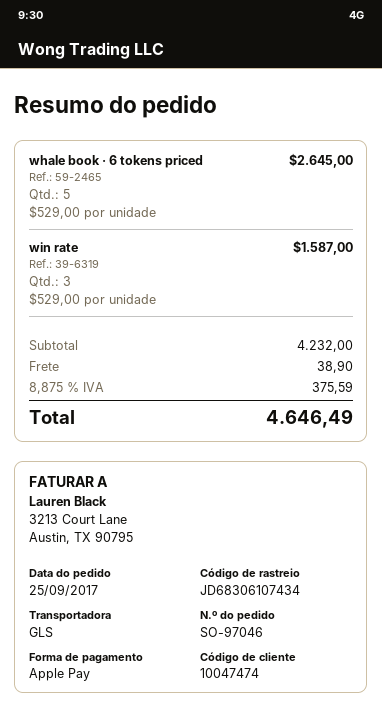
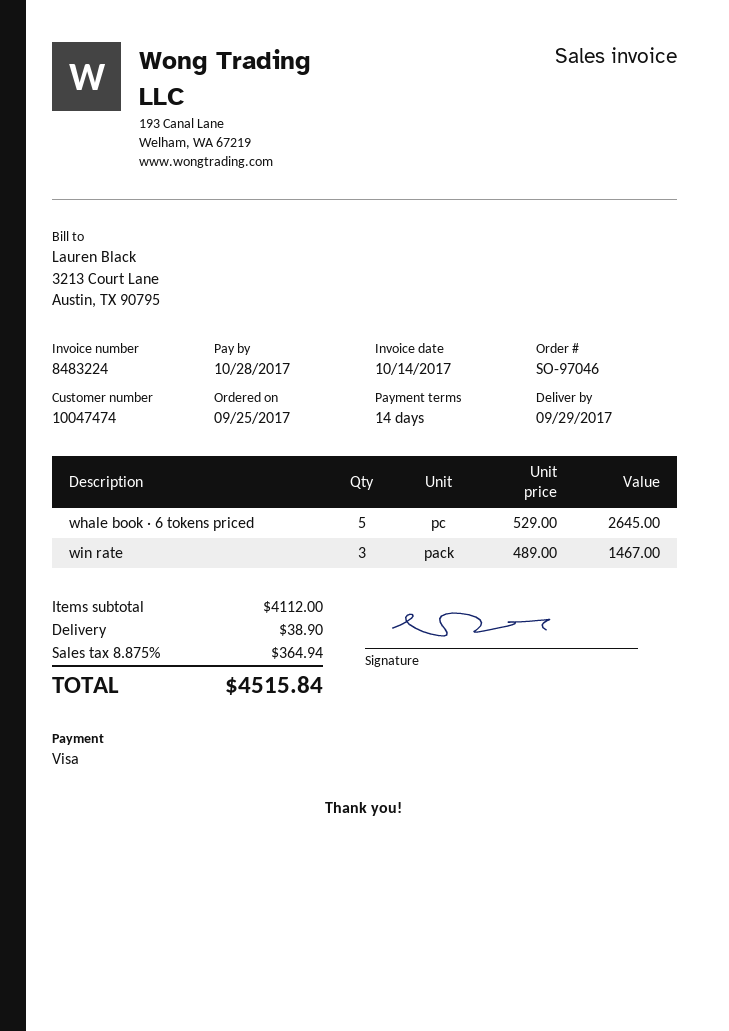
payment method: Apple Pay -> Visa
win rate: 3 x 529.00 = 1587.00 -> 3 x 489.00 = 1467.00
subtotal: 4232.00 -> 4112.00
tax: 8.875% = 375.59 -> 8.875% = 364.94
total: 4646.49 -> 4515.84

